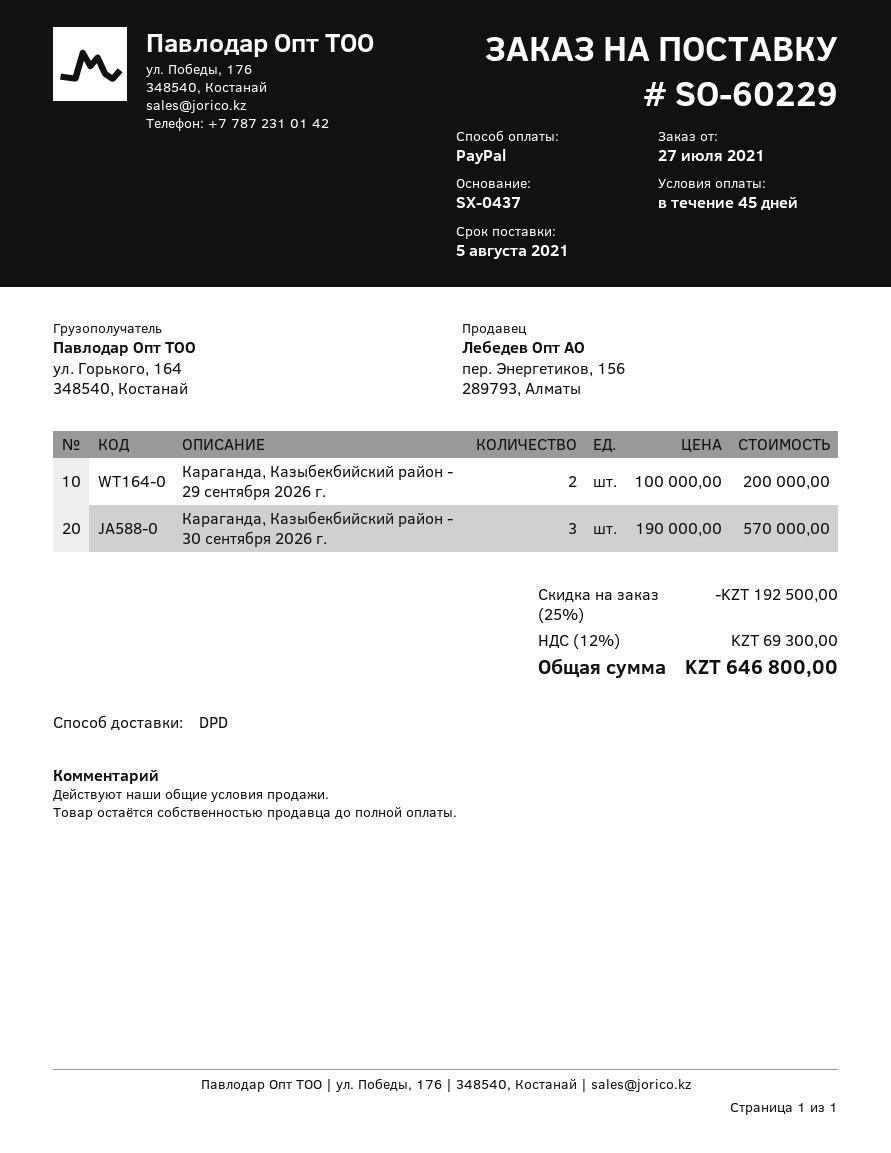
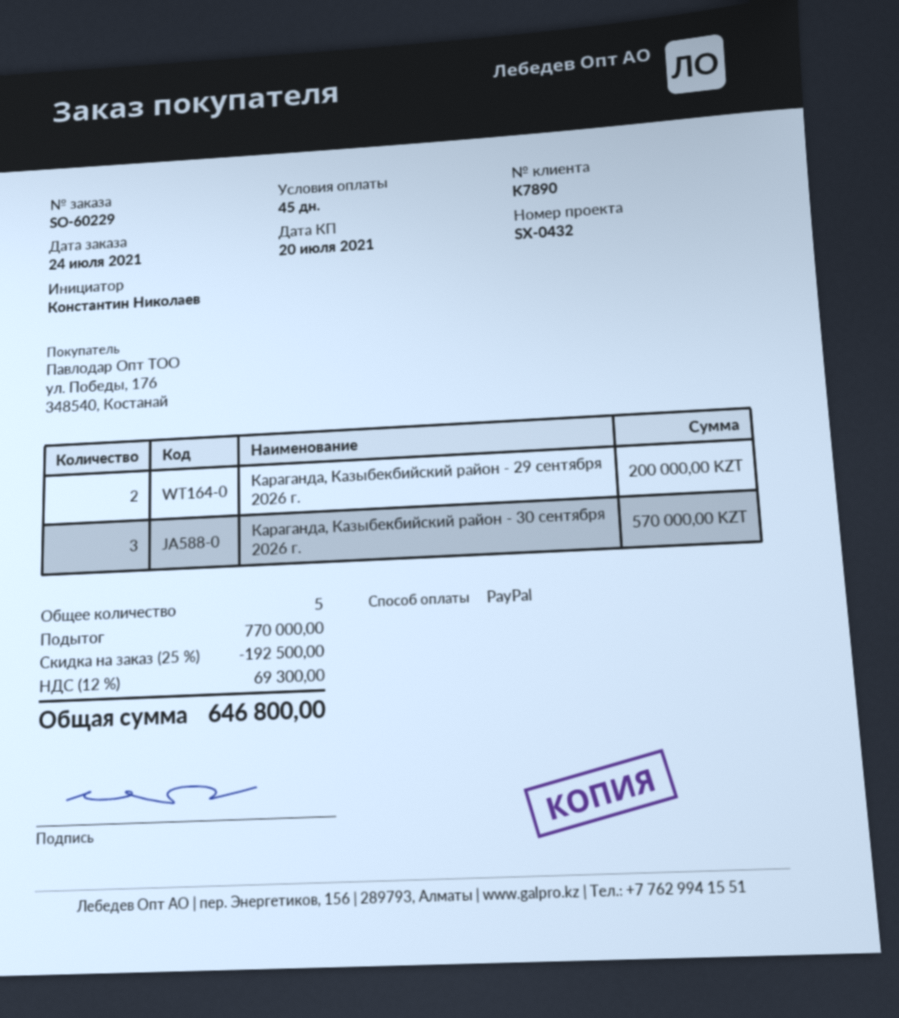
order date: 2021-07-27 -> 2021-07-24
reference: SX-0437 -> SX-0432

